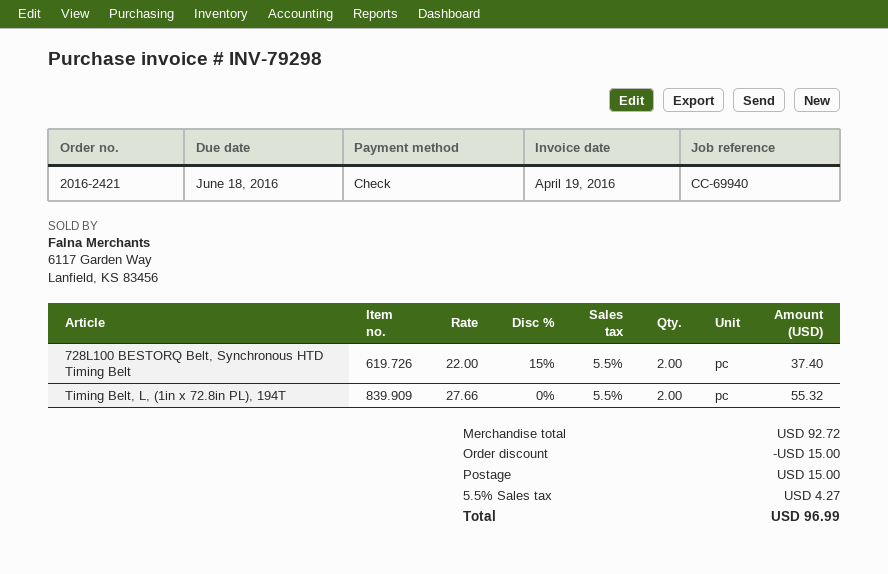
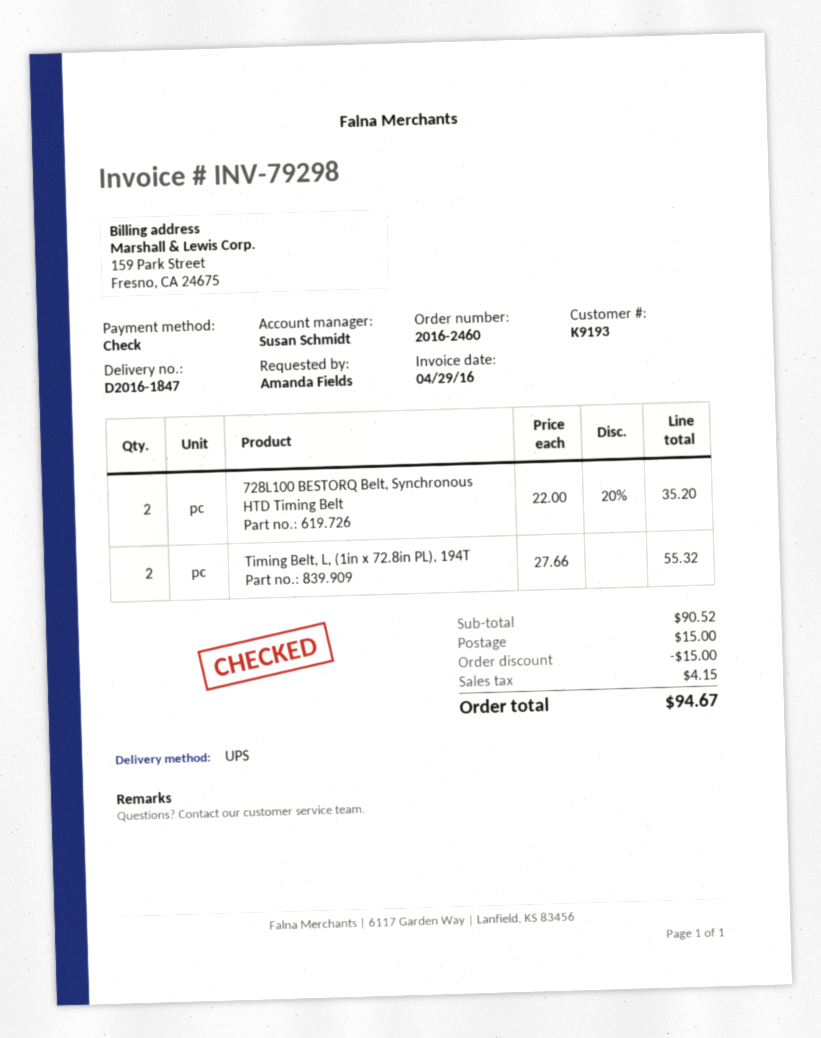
order number: 2016-2421 -> 2016-2460
invoice date: 2016-04-19 -> 2016-04-29
728L100 BESTORQ Belt, Synchronous HTD Timing Belt: 2 x 22.00 - 15% = 37.40 -> 2 x 22.00 - 20% = 35.20
subtotal: 92.72 -> 90.52
tax: 4.27 -> 4.15
total: 96.99 -> 94.67

